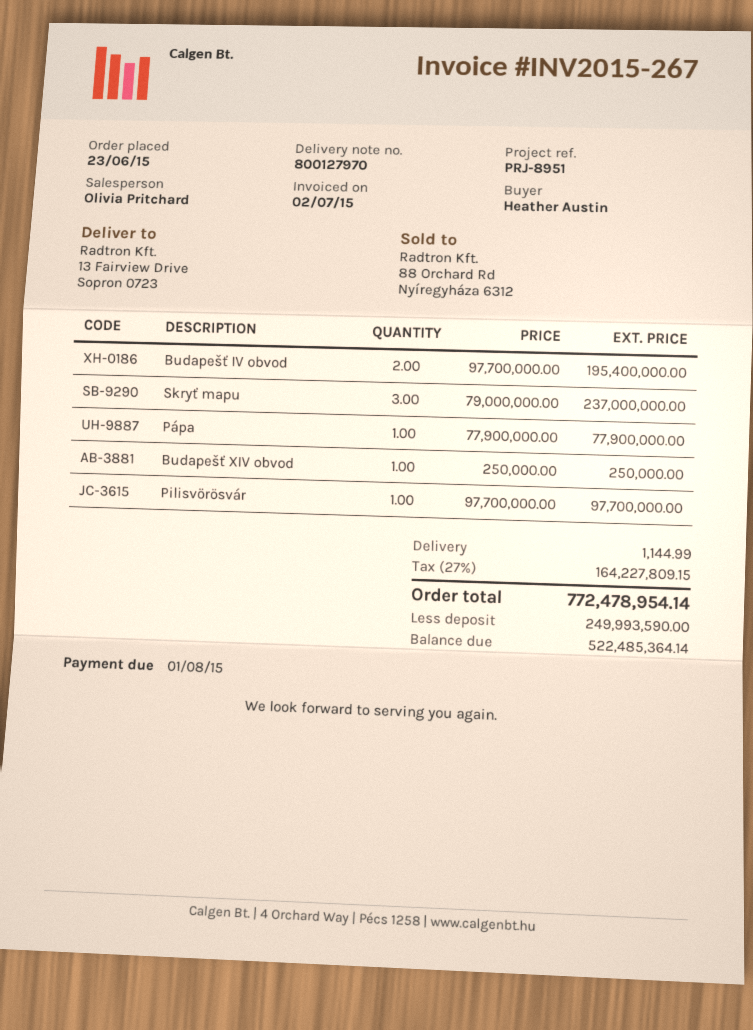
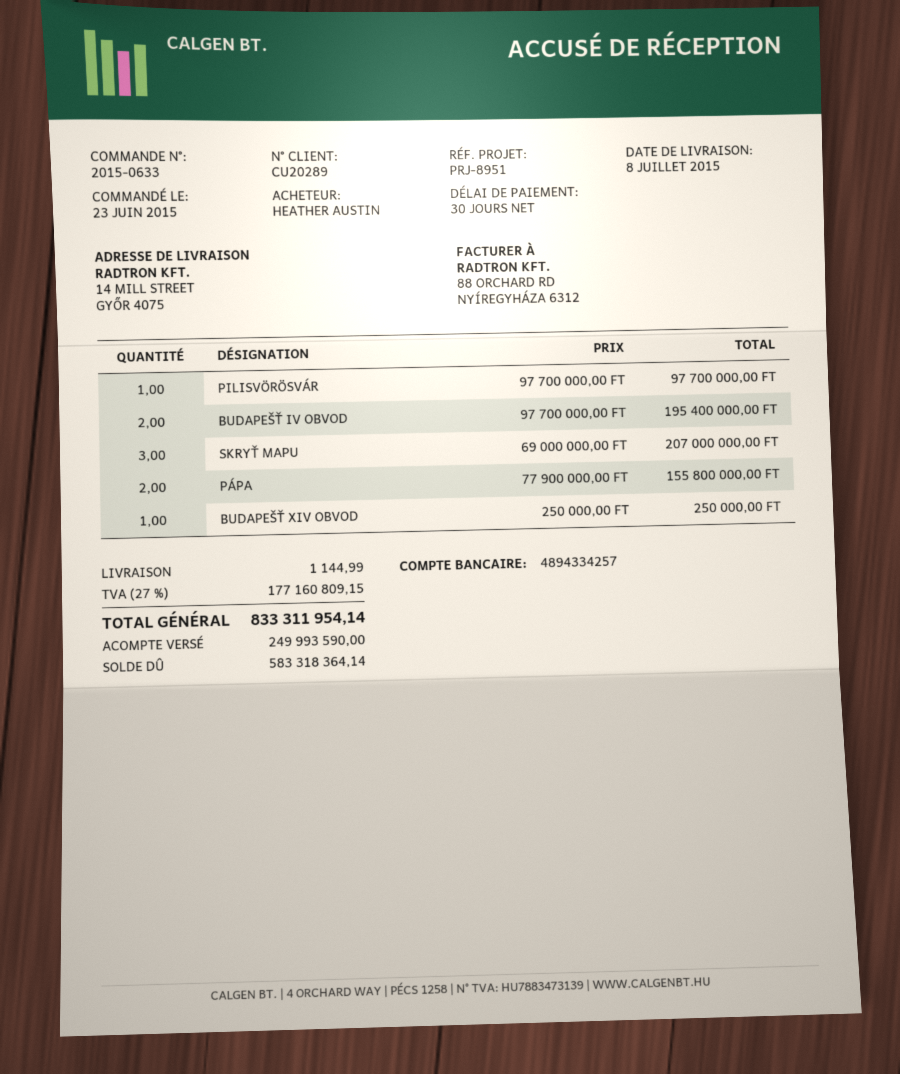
ship to: 13 Fairview Drive, Sopron 0723 -> 14 MILL STREET, GYŐR 4075
Skryť mapu: 3 x 79000000.00 = 237000000.00 -> 3 x 69000000.00 = 207000000.00
Pápa: 1 x 77900000.00 = 77900000.00 -> 2 x 77900000.00 = 155800000.00
tax: 27% = 164227809.15 -> 27% = 177160809.15
total: 772478954.14 -> 833311954.14
balance: 522485364.14 -> 583318364.14

